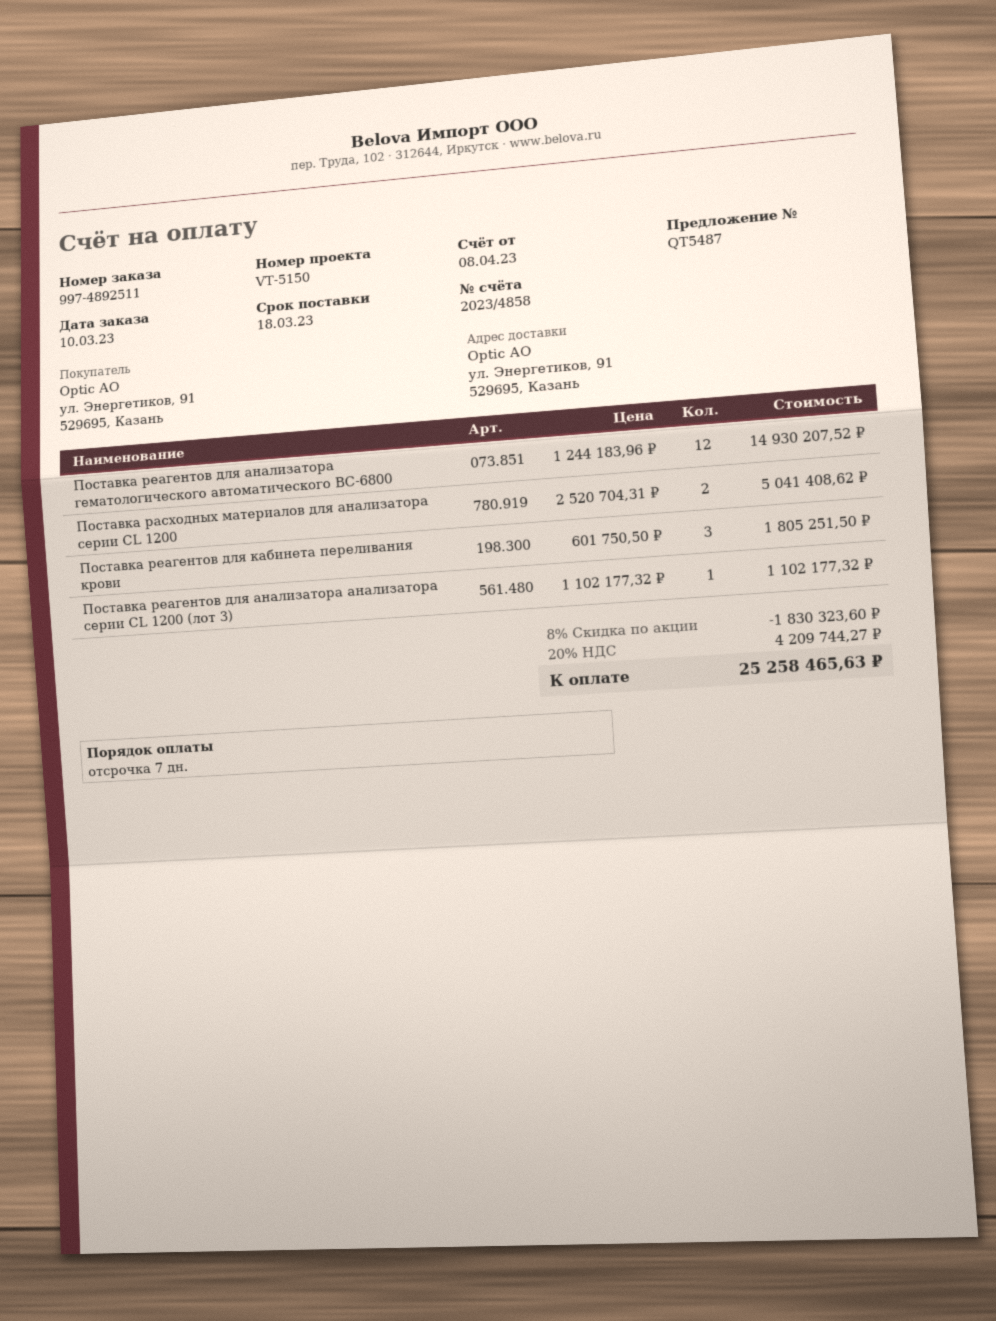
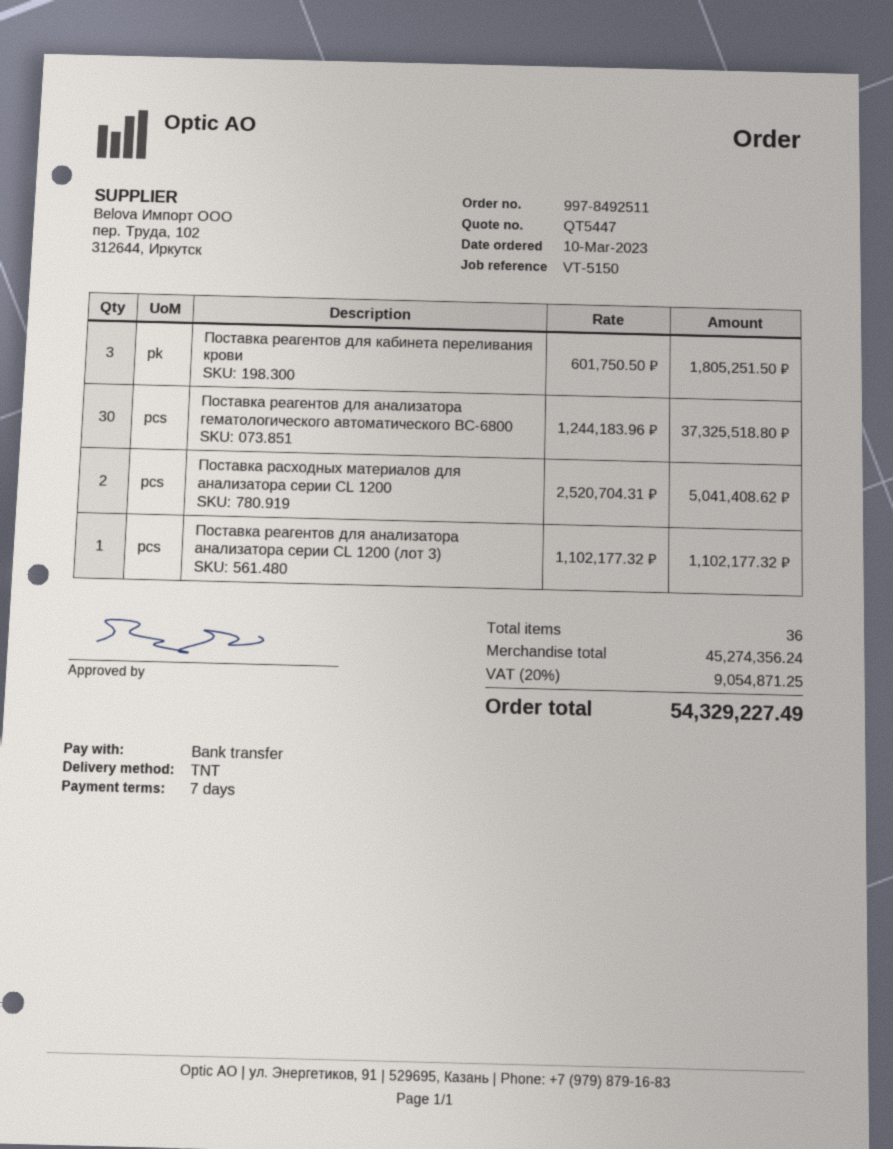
quote number: QT5487 -> QT5447
order number: 997-4892511 -> 997-8492511
Поставка реагентов для анализатора гематологического автоматического BC-6800: 12 x 1244183.96 = 14930207.52 -> 30 x 1244183.96 = 37325518.80
discount: 8% = 1830323.60 -> none
tax: 20% = 4209744.27 -> 20% = 9054871.25
total: 25258465.63 -> 54329227.49

